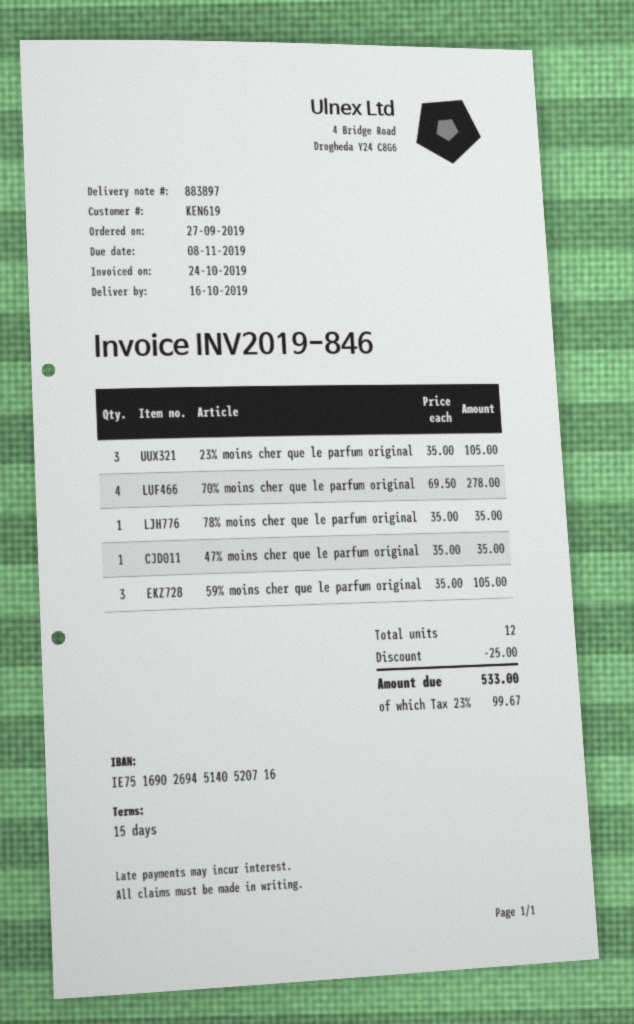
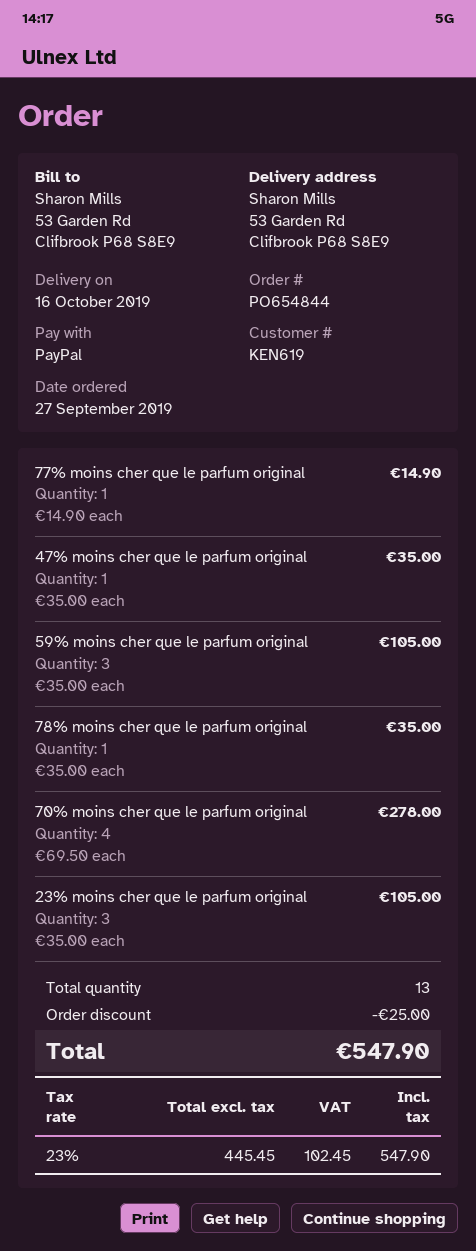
77% moins cher que le parfum original: none -> 1 x 14.90 = 14.90
total quantity: 12 -> 13
tax: 23% = 99.67 -> 23% = 102.45
total: 533.00 -> 547.90

